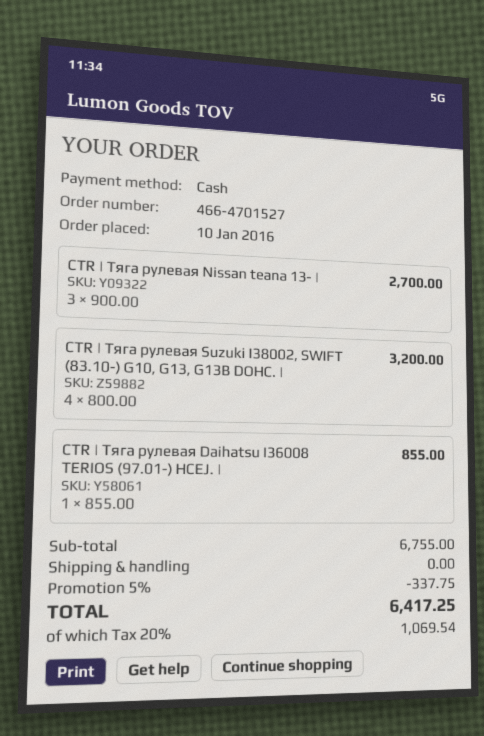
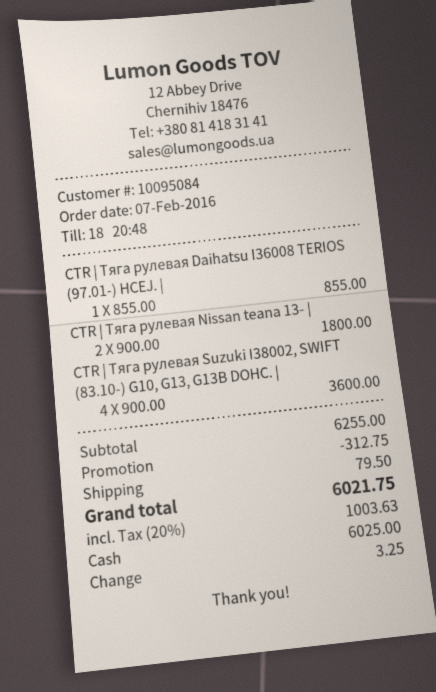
order date: 2016-01-10 -> 2016-02-07
CTR | Тяга рулевая Nissan teana 13- |: 3 x 900.00 = 2700.00 -> 2 x 900.00 = 1800.00
CTR | Тяга рулевая Suzuki I38002, SWIFT (83.10-) G10, G13, G13B DOHC. |: 4 x 800.00 = 3200.00 -> 4 x 900.00 = 3600.00
subtotal: 6755.00 -> 6255.00
discount: 337.75 -> 312.75
shipping: 0.00 -> 79.50
tax: 20% = 1069.54 -> 20% = 1003.63
total: 6417.25 -> 6021.75

